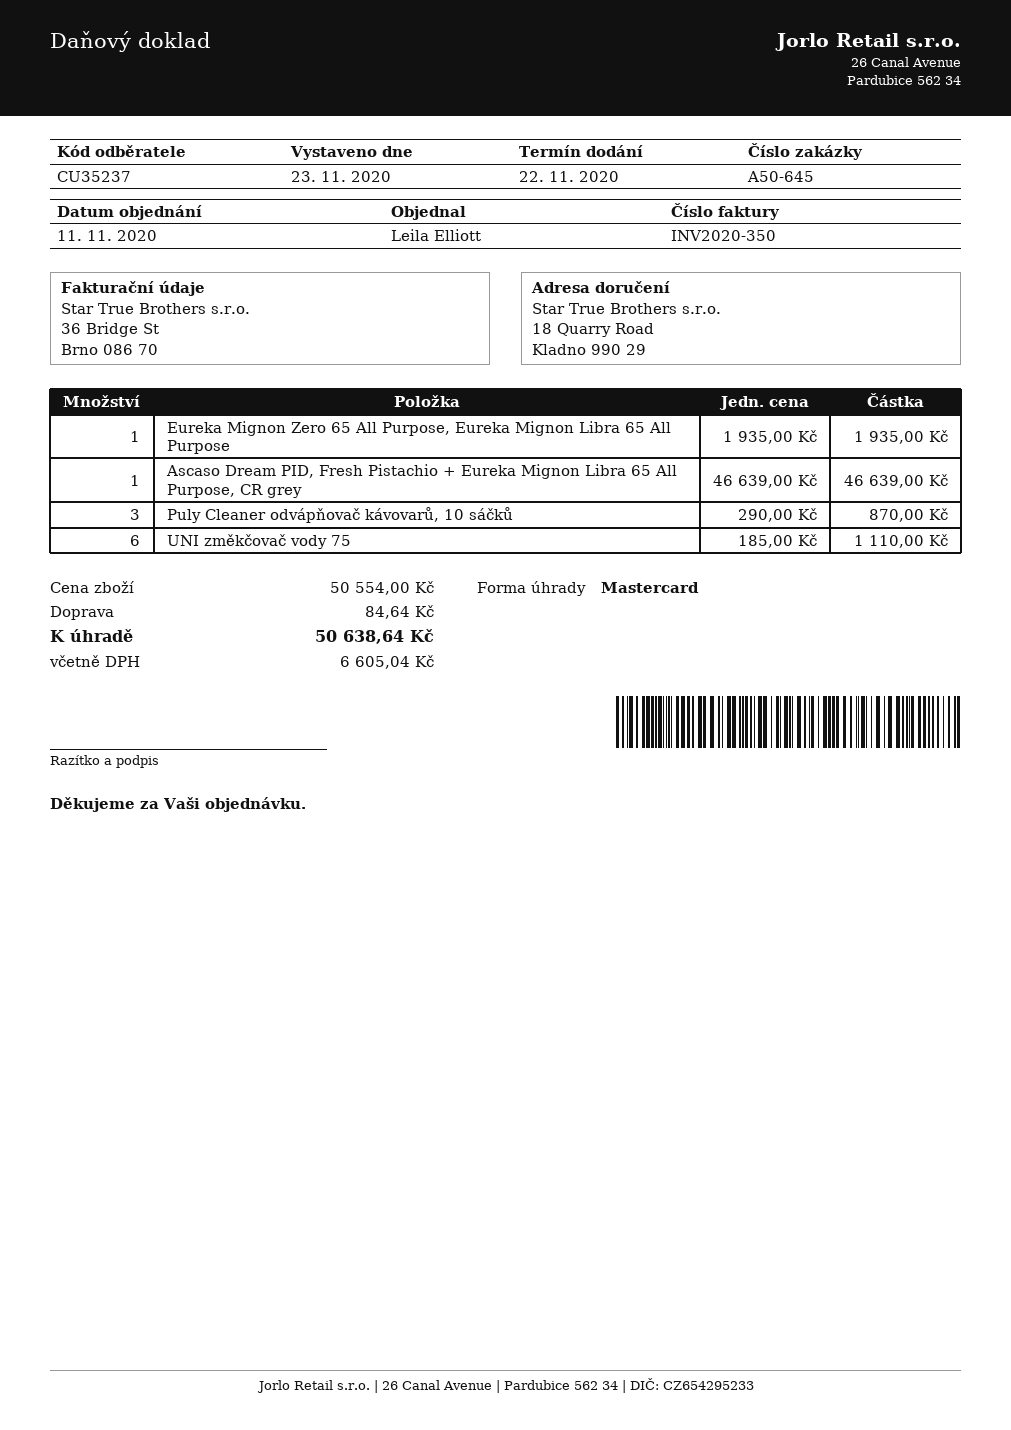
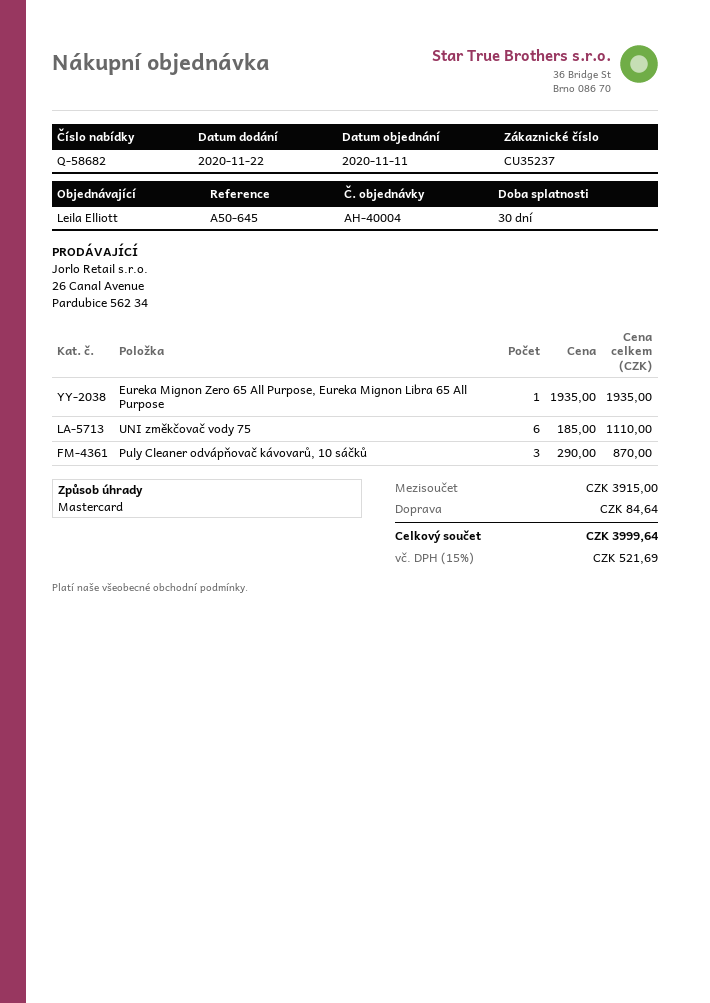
Ascaso Dream PID, Fresh Pistachio + Eureka Mignon Libra 65 All Purpose, CR grey: 1 x 46639.00 = 46639.00 -> none
subtotal: 50554.00 -> 3915.00
tax: 6605.04 -> 521.69
total: 50638.64 -> 3999.64

